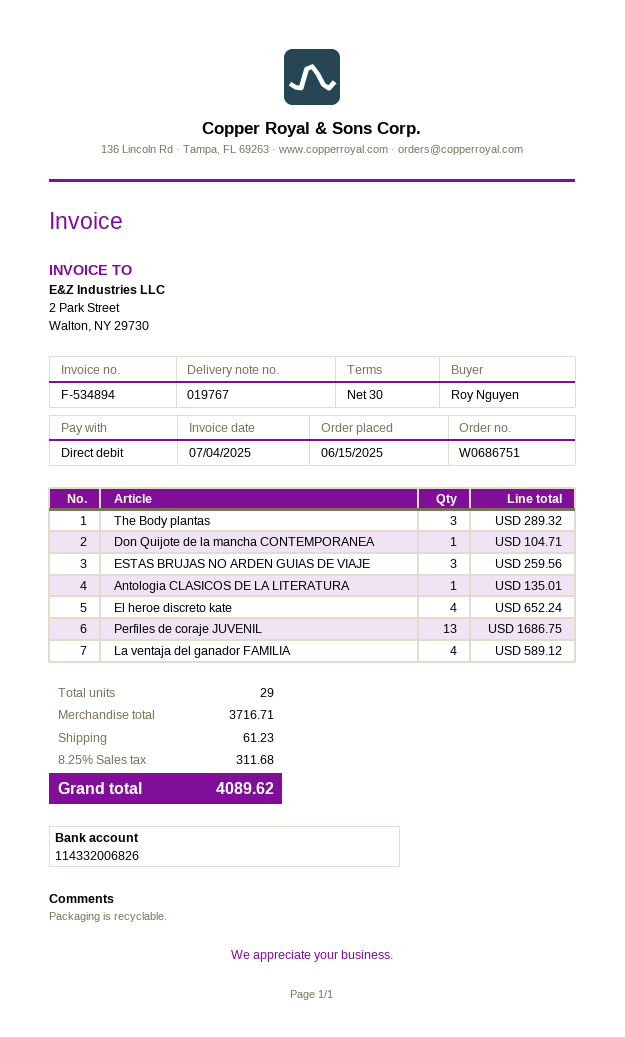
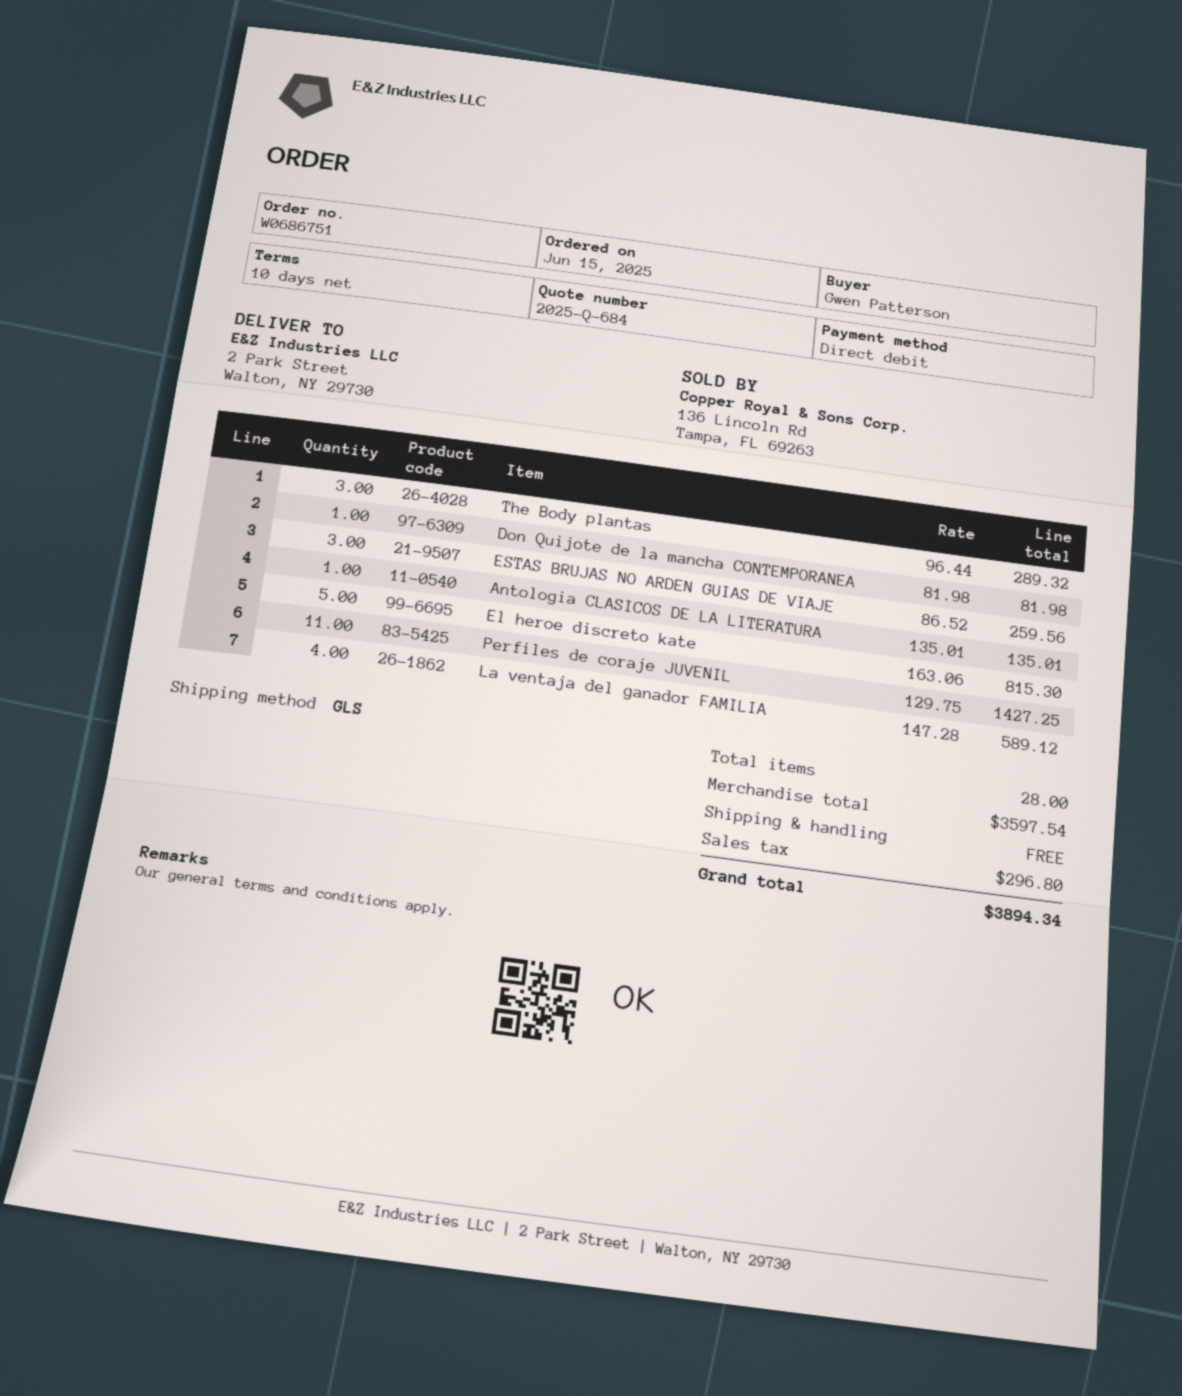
payment terms: 30 days -> 10 days
ordered by: Roy Nguyen -> Gwen Patterson
Don Quijote de la mancha CONTEMPORANEA: 1 for 104.71 -> 1 for 81.98
El heroe discreto kate: 4 for 652.24 -> 5 for 815.30
Perfiles de coraje JUVENIL: 13 for 1686.75 -> 11 for 1427.25
total quantity: 29 -> 28
subtotal: 3716.71 -> 3597.54
shipping: 61.23 -> 0.00
tax: 311.68 -> 296.80
total: 4089.62 -> 3894.34

